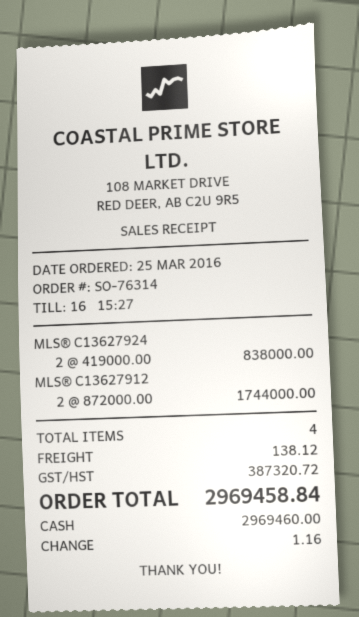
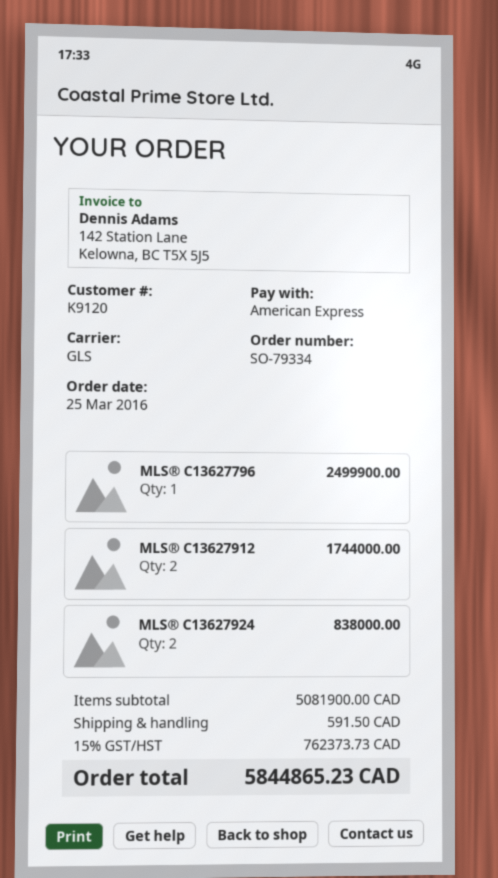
order number: SO-76314 -> SO-79334
payment method: cash -> American Express
MLS® C13627796: none -> 1 for 2499900.00
shipping: 138.12 -> 591.50
tax: 387320.72 -> 762373.73
total: 2969458.84 -> 5844865.23

